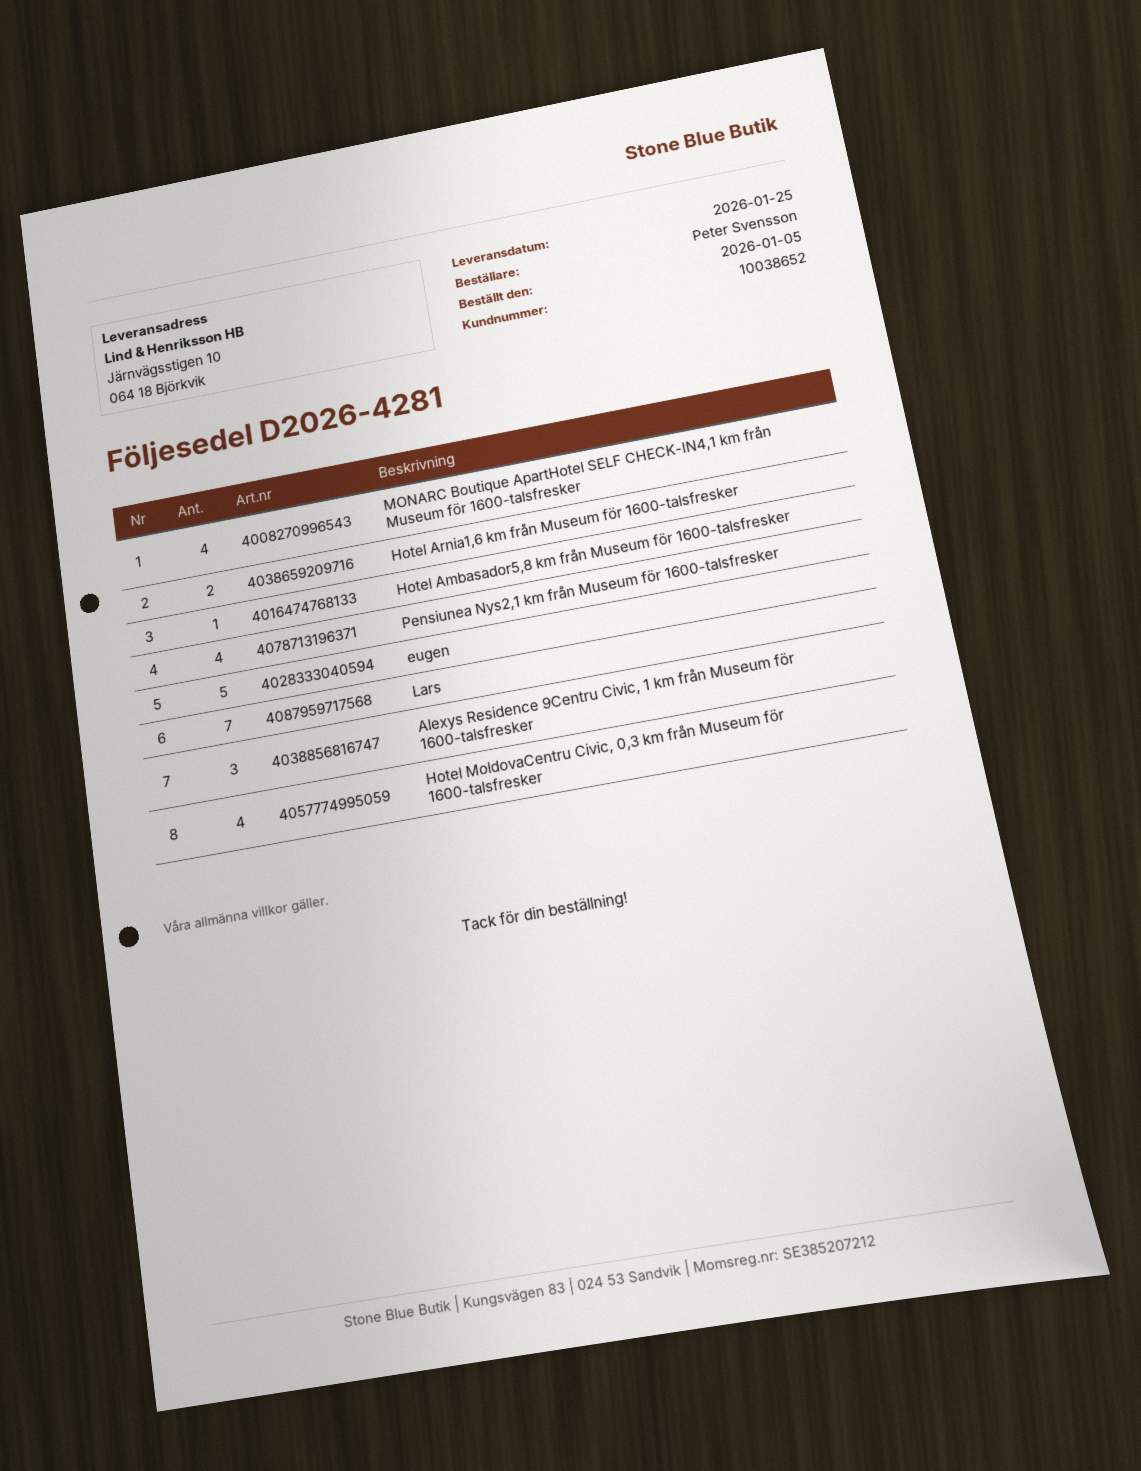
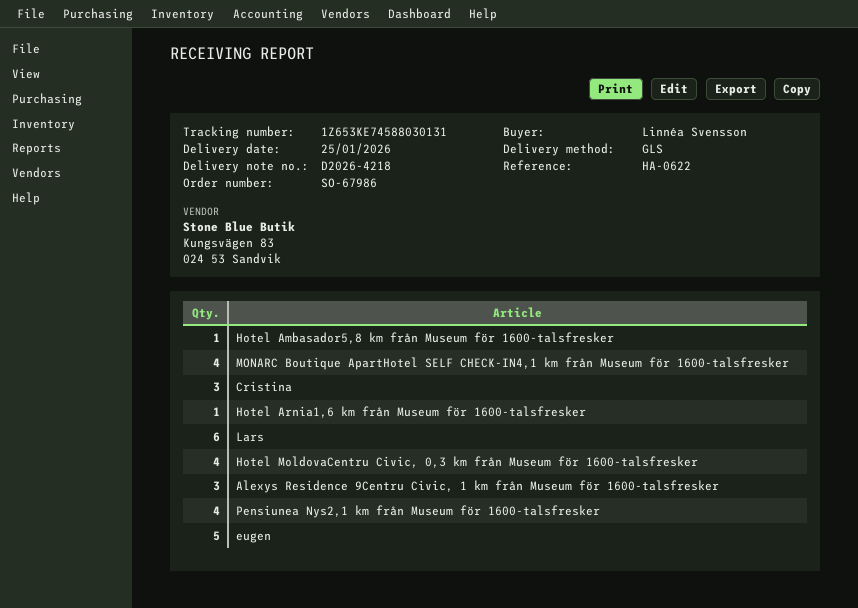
delivery note number: D2026-4281 -> D2026-4218
ordered by: Peter Svensson -> Linnéa Svensson
Hotel Arnia1,6 km från Museum för 1600-talsfresker: 2 -> 1
Lars: 7 -> 6
Cristina: none -> 3

